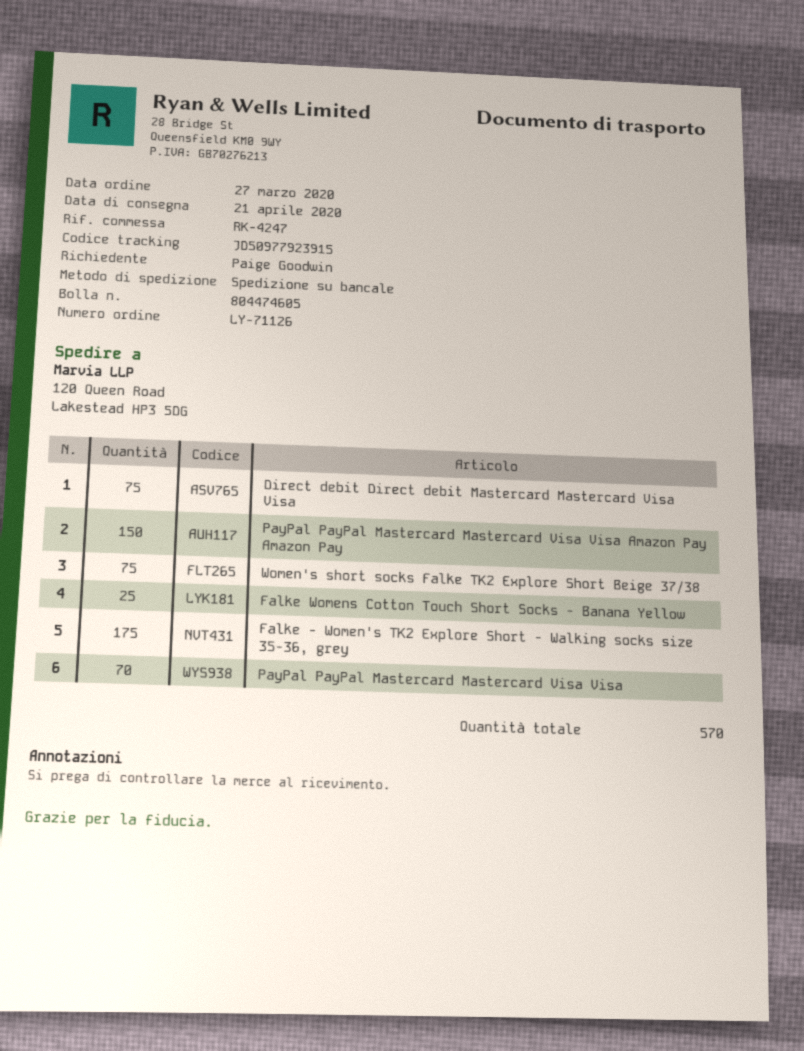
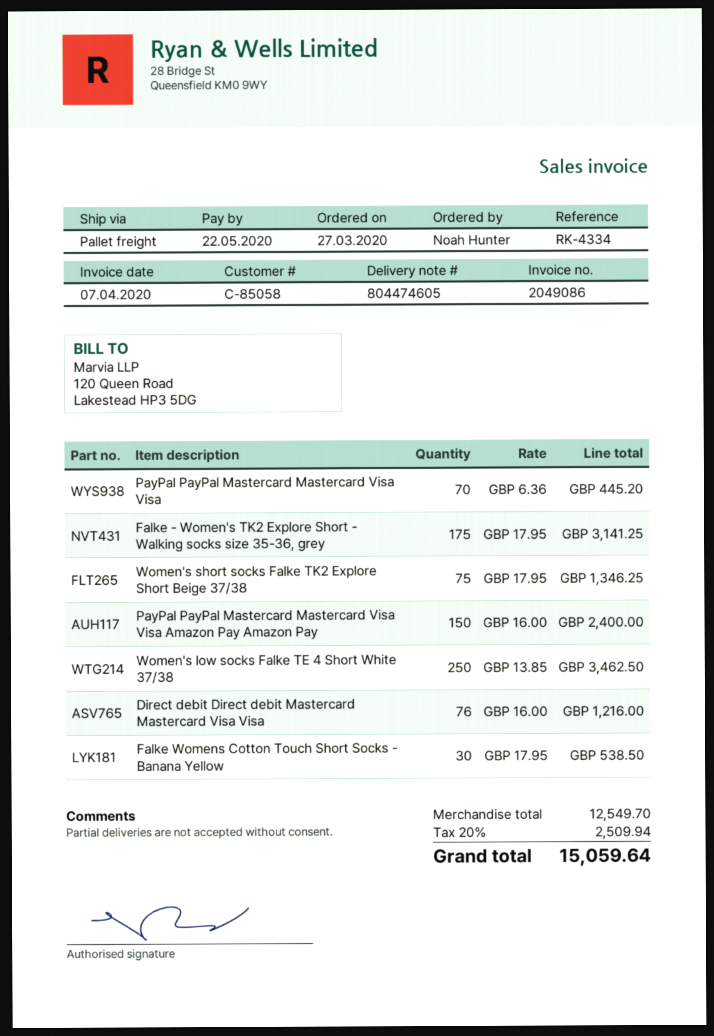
reference: RK-4247 -> RK-4334
ordered by: Paige Goodwin -> Noah Hunter
Direct debit Direct debit Mastercard Mastercard Visa Visa: 75 -> 76
Falke Womens Cotton Touch Short Socks - Banana Yellow: 25 -> 30
Women's low socks Falke TE 4 Short White 37/38: none -> 250

